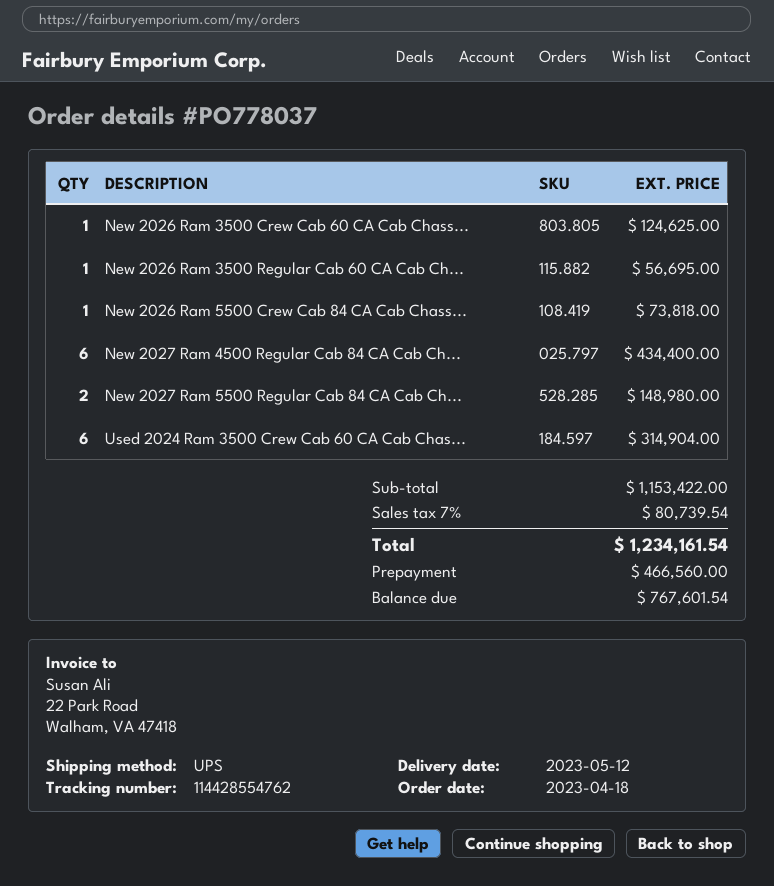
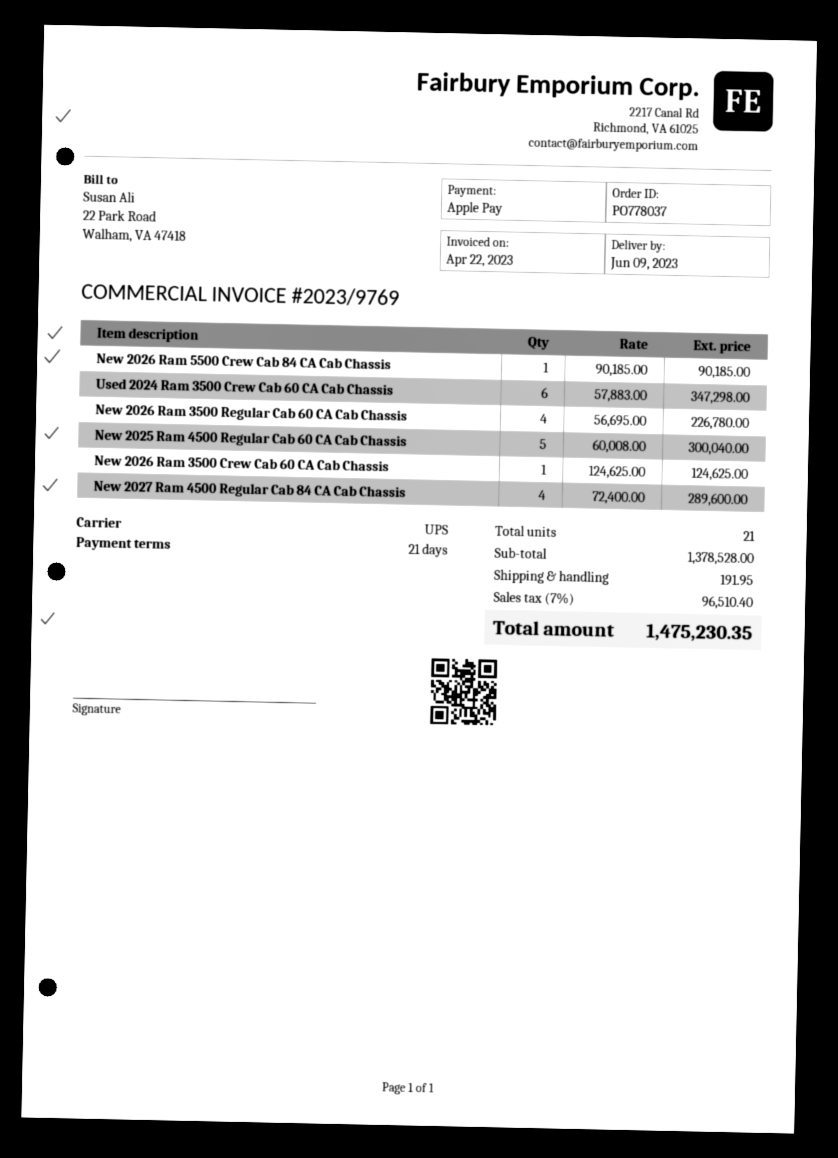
delivery date: 2023-05-12 -> 2023-06-09
New 2026 Ram 3500 Regular Cab 60 CA Cab Ch...: 1 for 56695.00 -> 4 for 226780.00
New 2026 Ram 5500 Crew Cab 84 CA Cab Chass...: 1 for 73818.00 -> 1 for 90185.00
New 2027 Ram 4500 Regular Cab 84 CA Cab Ch...: 6 for 434400.00 -> 4 for 289600.00
New 2027 Ram 5500 Regular Cab 84 CA Cab Ch...: 2 for 148980.00 -> none
Used 2024 Ram 3500 Crew Cab 60 CA Cab Chas...: 6 for 314904.00 -> 6 for 347298.00
New 2025 Ram 4500 Regular Cab 60 CA Cab Chassis: none -> 5 for 300040.00
subtotal: 1153422.00 -> 1378528.00
shipping: none -> 191.95
tax: 7% = 80739.54 -> 7% = 96510.40
total: 1234161.54 -> 1475230.35

